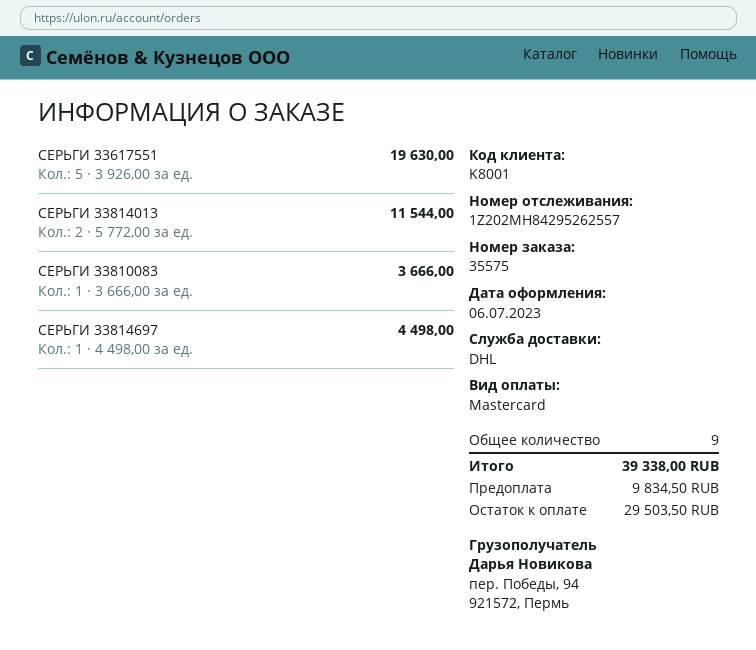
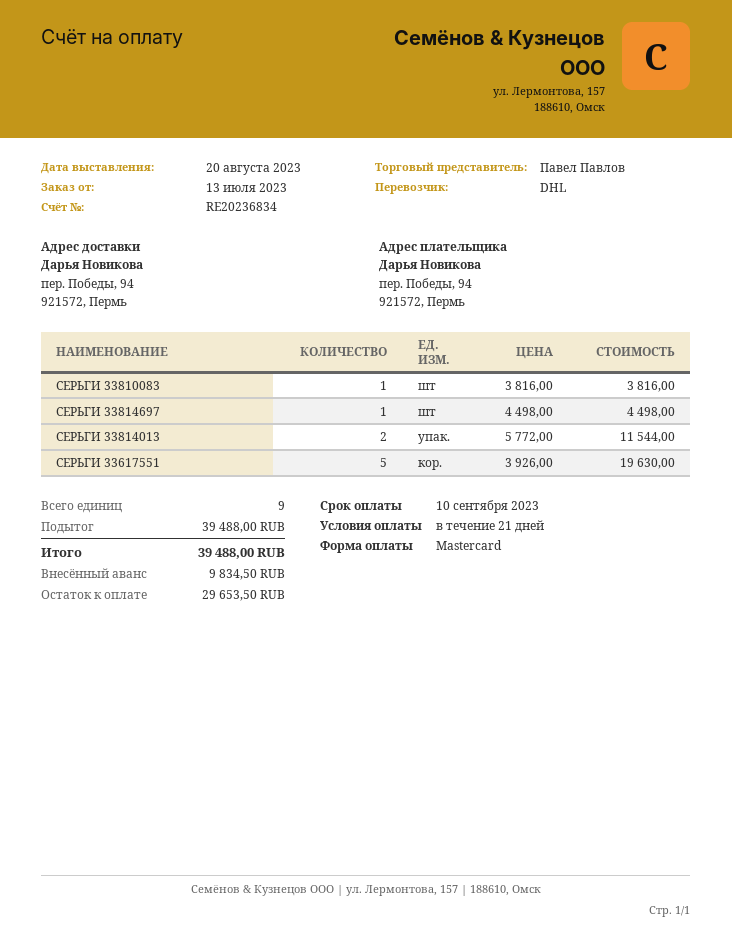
order date: 2023-07-06 -> 2023-07-13
СЕРЬГИ 33810083: 1 x 3666.00 = 3666.00 -> 1 x 3816.00 = 3816.00
total: 39338.00 -> 39488.00
balance: 29503.50 -> 29653.50

